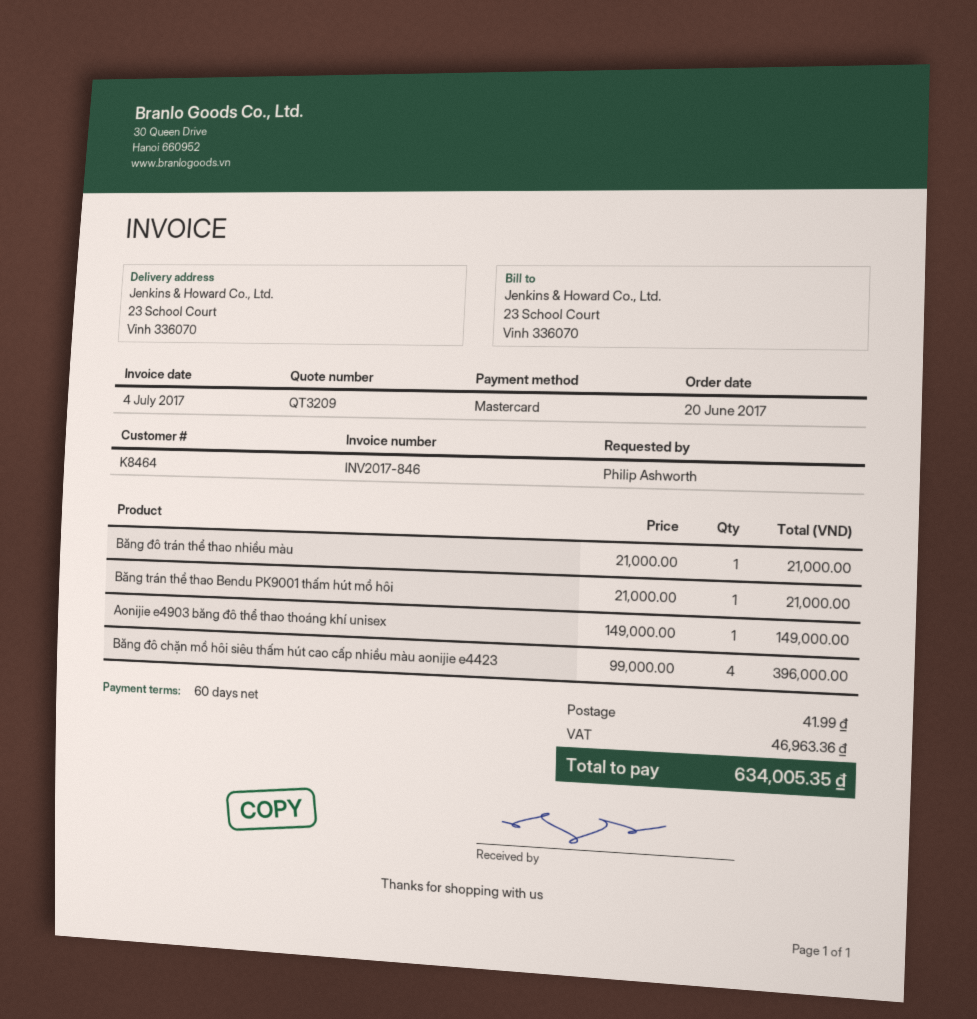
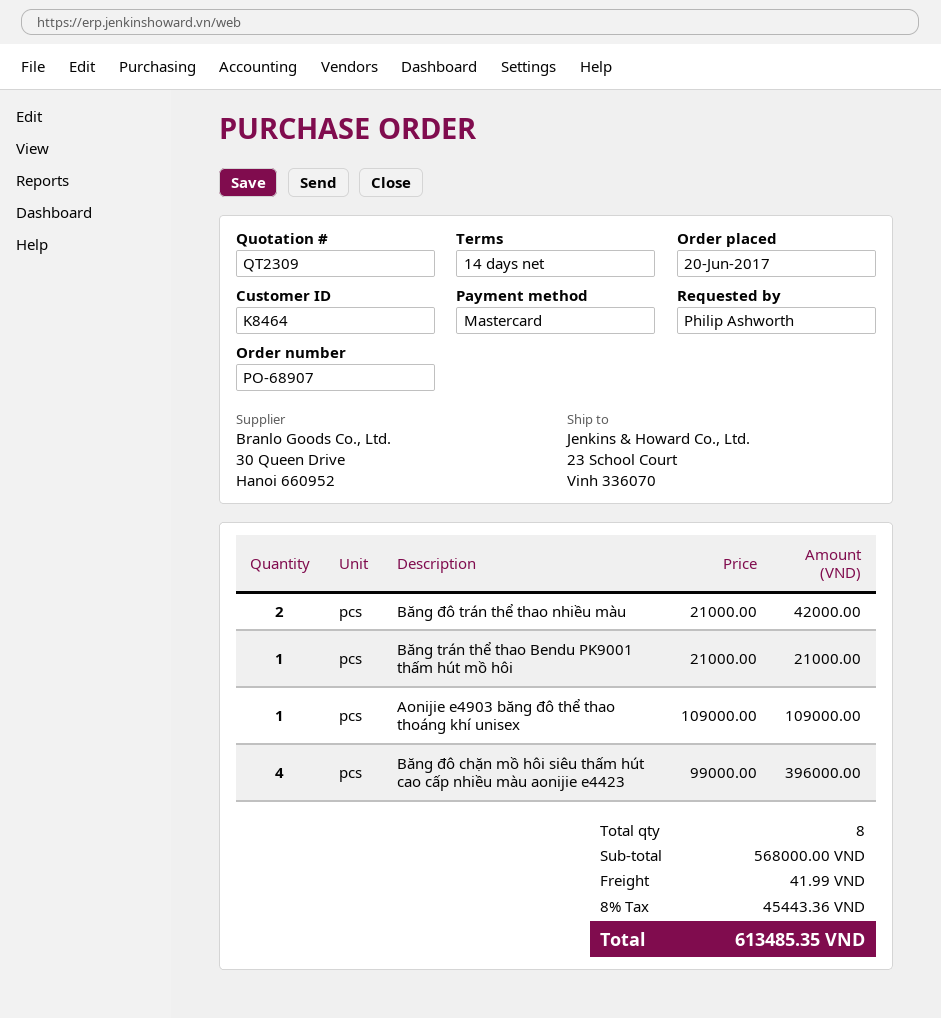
quote number: QT3209 -> QT2309
payment terms: 60 days -> 14 days
Băng đô trán thể thao nhiều màu: 1 x 21000.00 = 21000.00 -> 2 x 21000.00 = 42000.00
Aonijie e4903 băng đô thể thao thoáng khí unisex: 1 x 149000.00 = 149000.00 -> 1 x 109000.00 = 109000.00
tax: 46963.36 -> 45443.36
total: 634005.35 -> 613485.35

